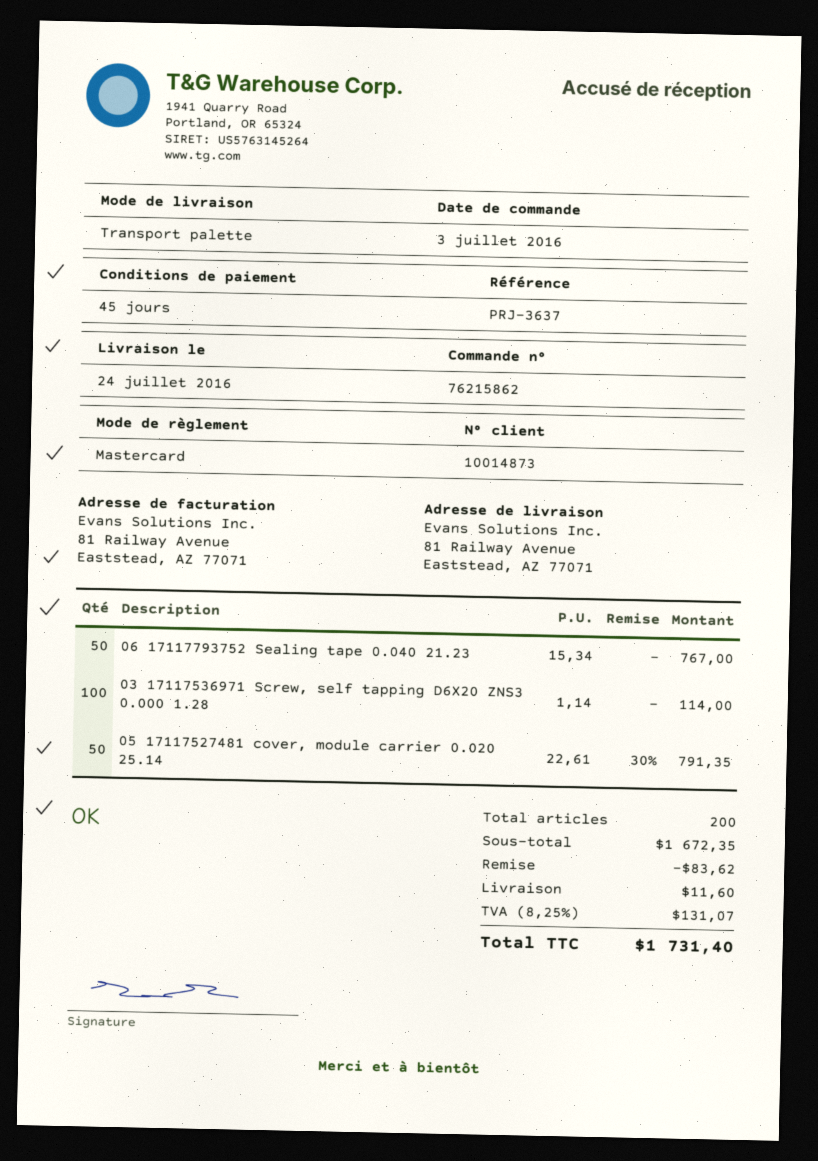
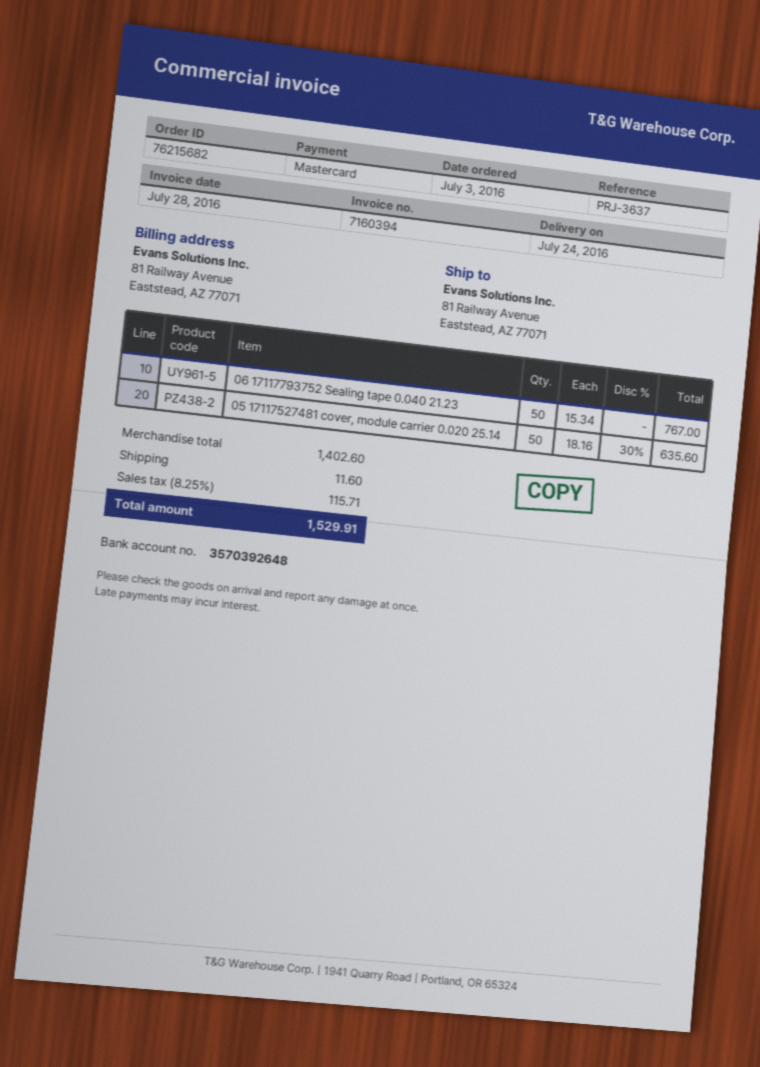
order number: 76215862 -> 76215682
03 17117536971 Screw, self tapping D6X20 ZNS3 0.000 1.28: 100 x 1.14 = 114.00 -> none
05 17117527481 cover, module carrier 0.020 25.14: 50 x 22.61 - 30% = 791.35 -> 50 x 18.16 - 30% = 635.60
subtotal: 1672.35 -> 1402.60
discount: 83.62 -> none
tax: 8.25% = 131.07 -> 8.25% = 115.71
total: 1731.40 -> 1529.91

